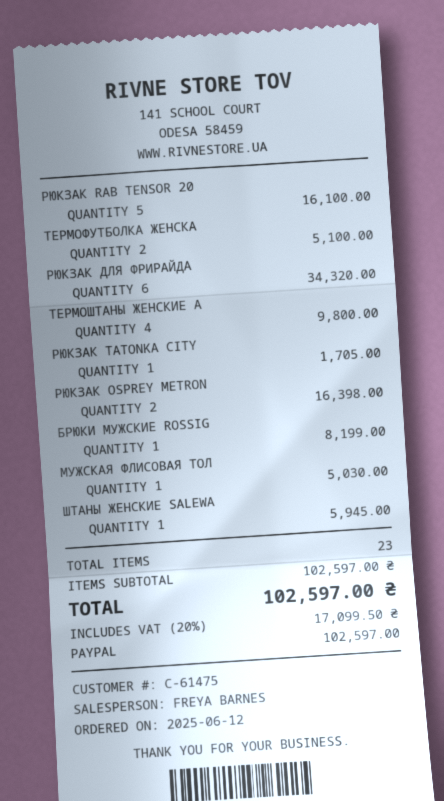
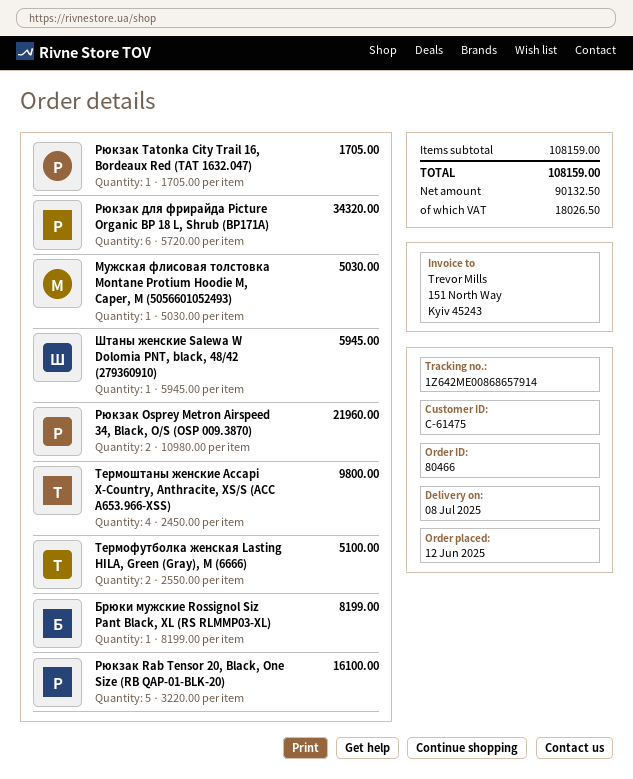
РЮКЗАК OSPREY METRON: 2 for 16398.00 -> 2 for 21960.00
subtotal: 102597.00 -> 108159.00
tax: 17099.50 -> 18026.50
total: 102597.00 -> 108159.00

